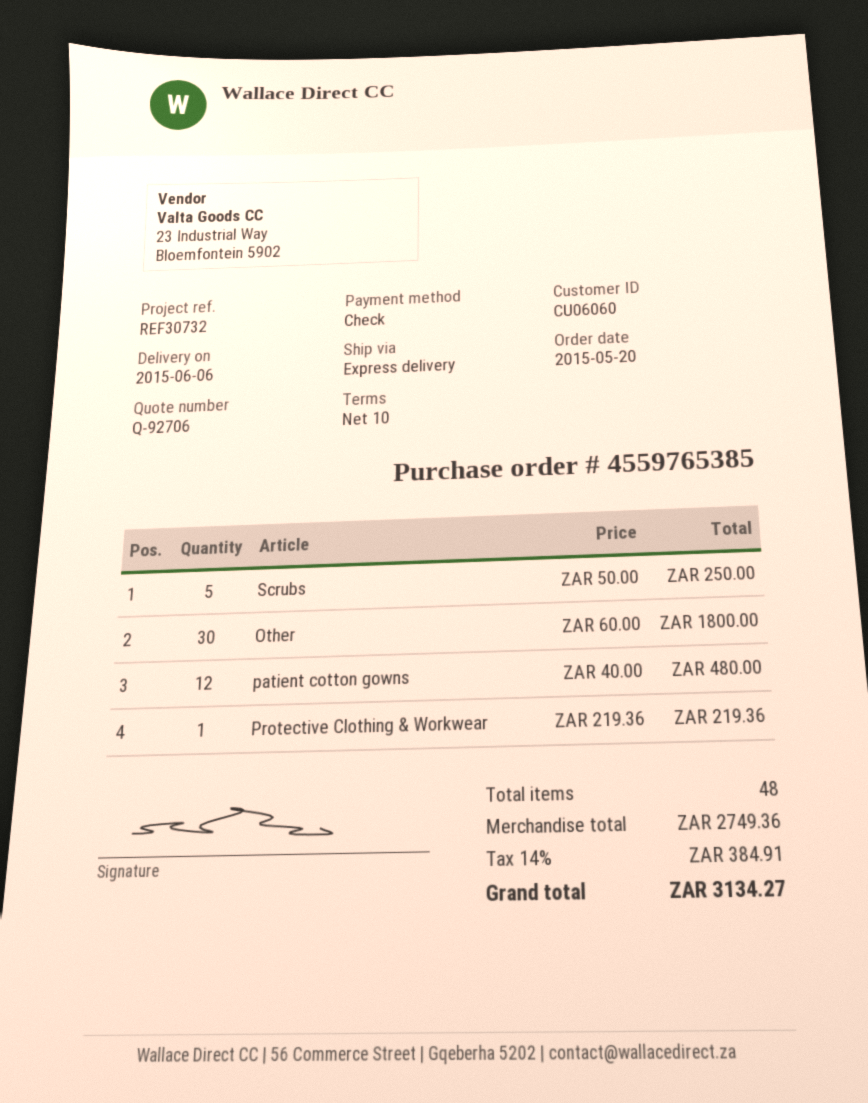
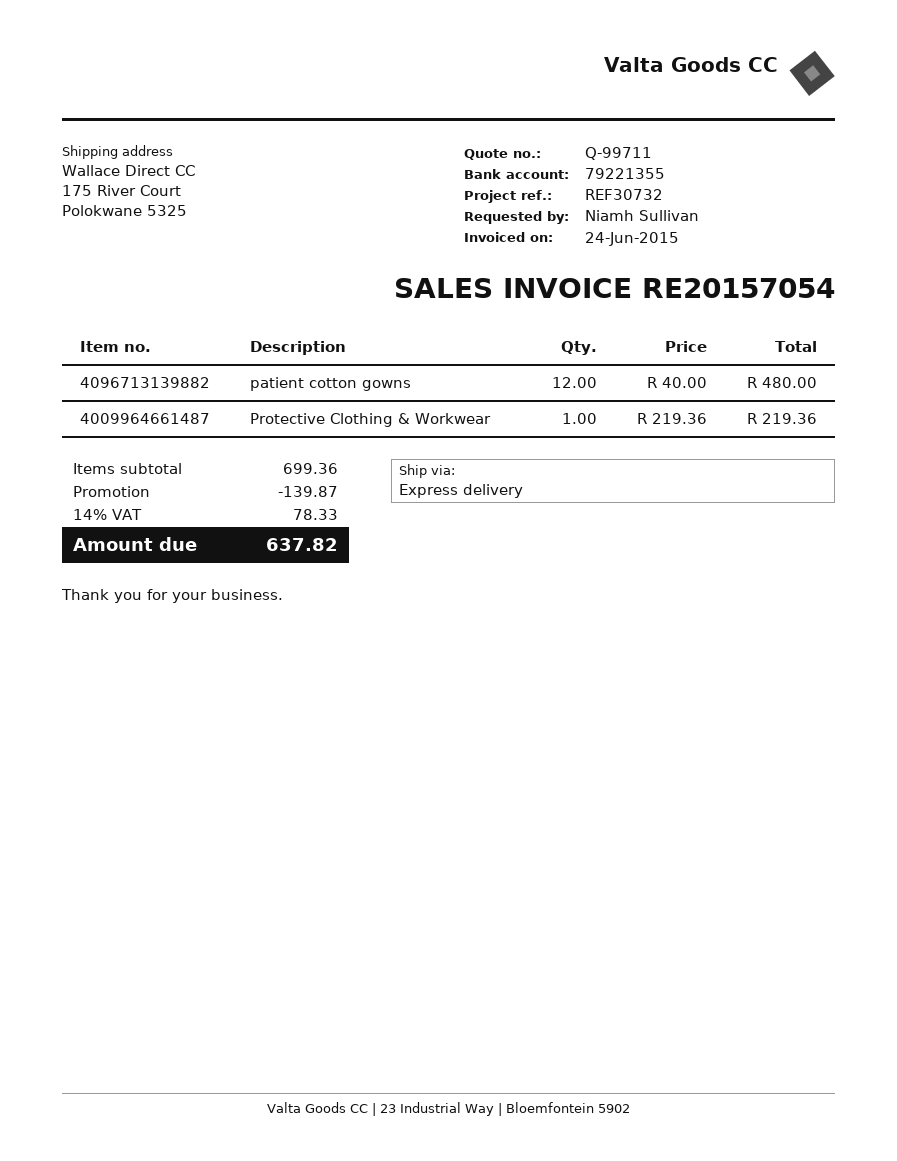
quote number: Q-92706 -> Q-99711
Scrubs: 5 x 50.00 = 250.00 -> none
Other: 30 x 60.00 = 1800.00 -> none
subtotal: 2749.36 -> 699.36
discount: none -> 139.87
tax: 14% = 384.91 -> 14% = 78.33
total: 3134.27 -> 637.82

